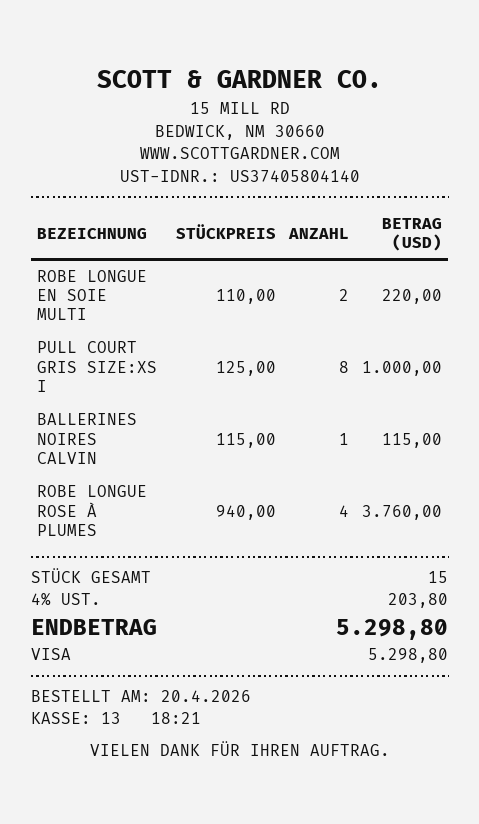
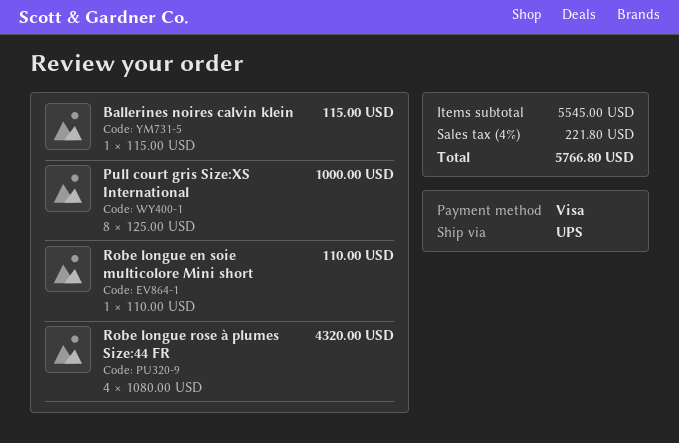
ROBE LONGUE EN SOIE MULTI: 2 x 110.00 = 220.00 -> 1 x 110.00 = 110.00
ROBE LONGUE ROSE À PLUMES: 4 x 940.00 = 3760.00 -> 4 x 1080.00 = 4320.00
tax: 4% = 203.80 -> 4% = 221.80
total: 5298.80 -> 5766.80

